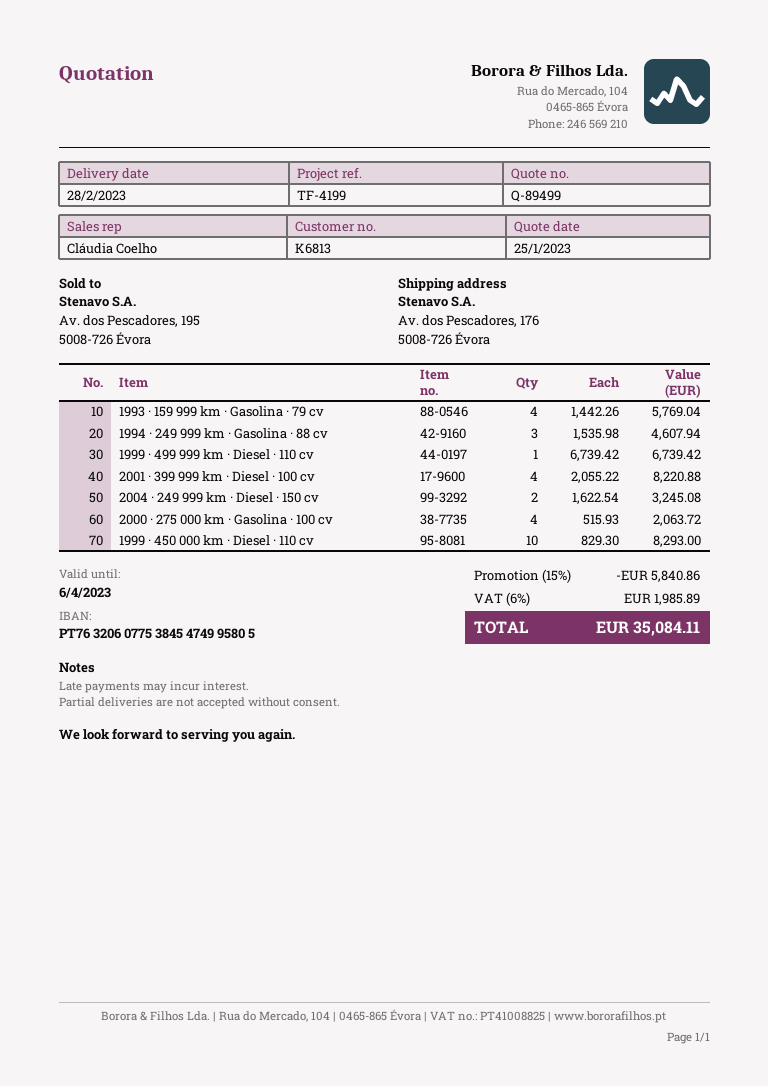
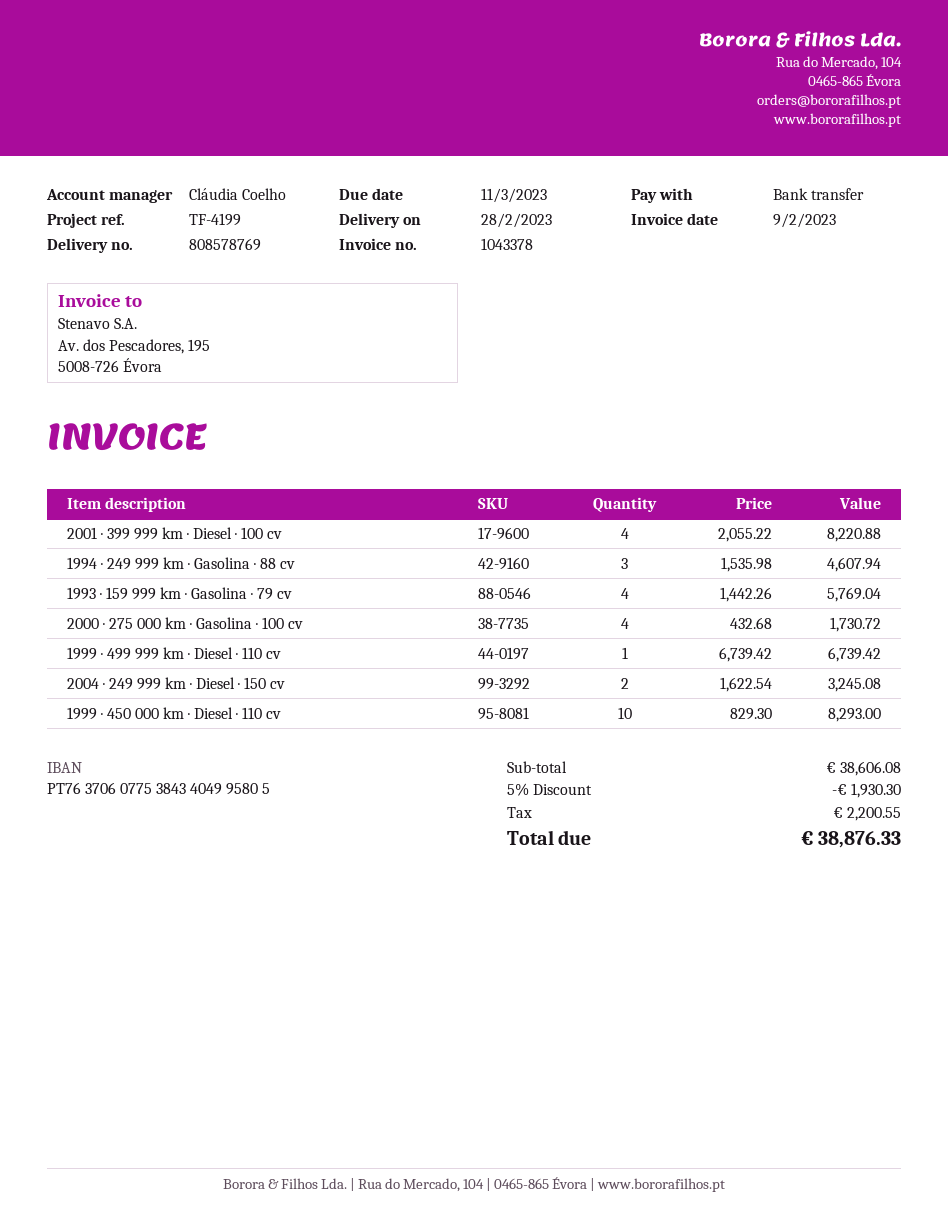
bank account: PT76320607753845474995805 -> PT76370607753843404995805
2000 · 275 000 km · Gasolina · 100 cv: 4 x 515.93 = 2063.72 -> 4 x 432.68 = 1730.72
discount: 15% = 5840.86 -> 5% = 1930.30
tax: 1985.89 -> 2200.55
total: 35084.11 -> 38876.33

